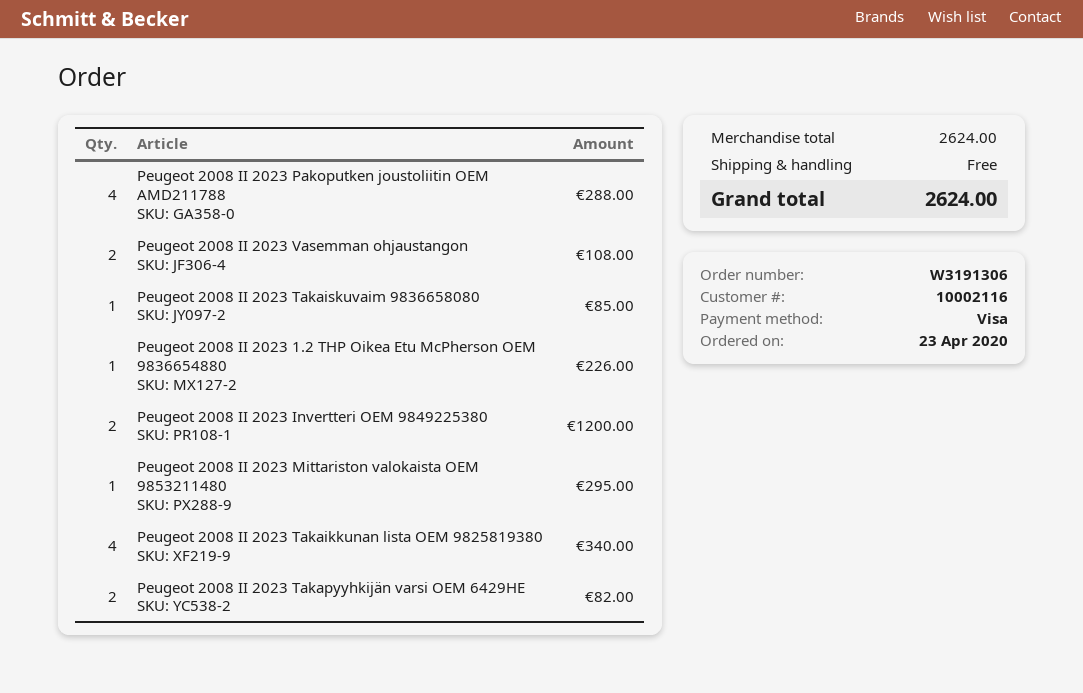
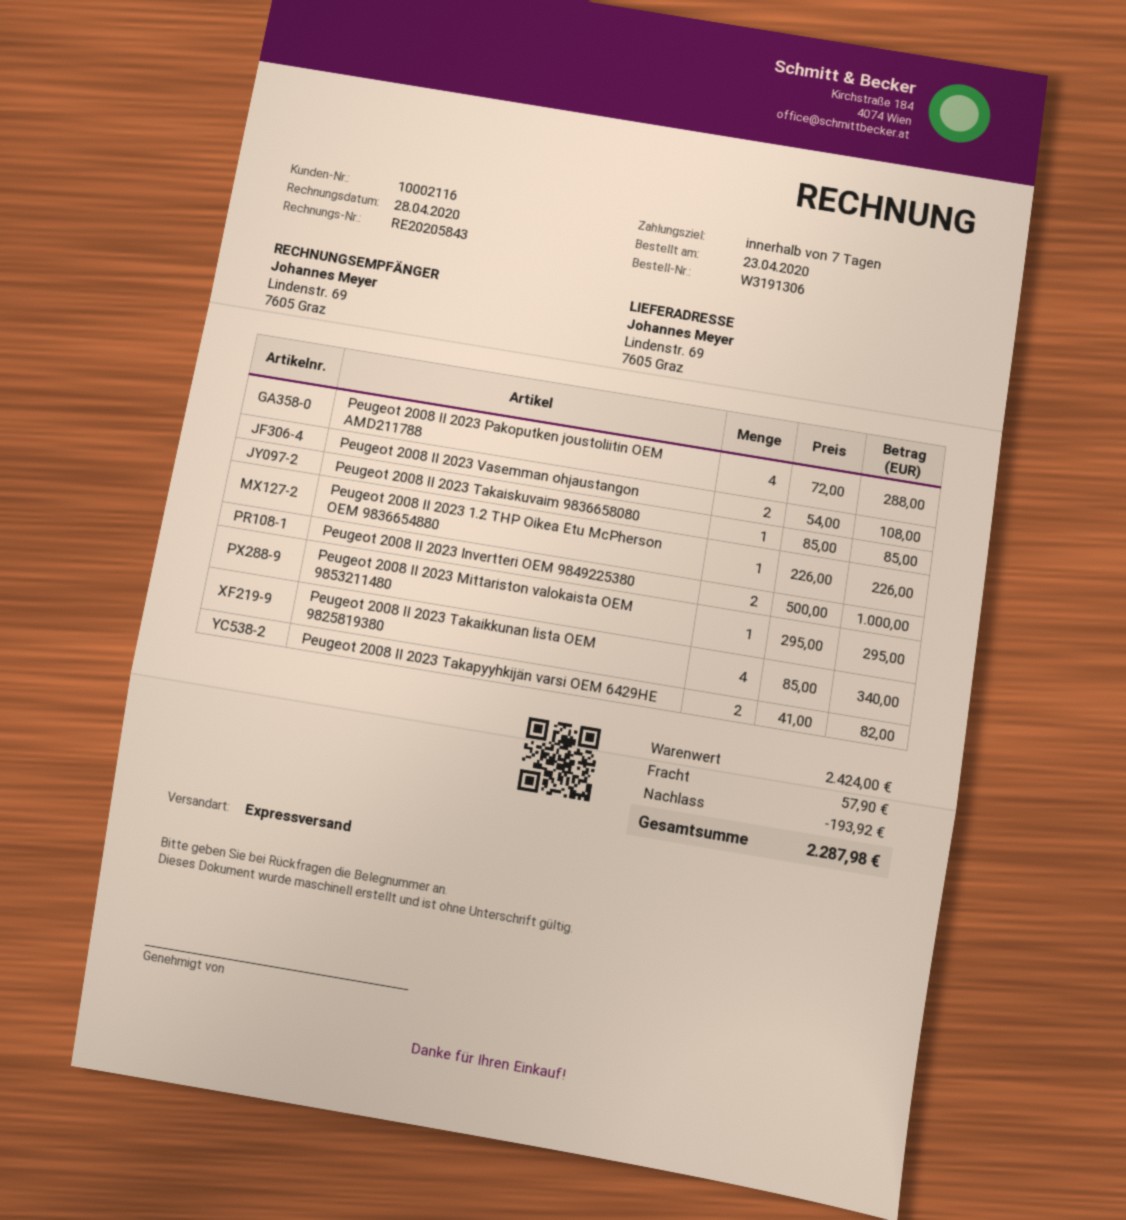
Peugeot 2008 II 2023 Invertteri OEM 9849225380: 2 for 1200.00 -> 2 for 1000.00
subtotal: 2624.00 -> 2424.00
discount: none -> 193.92
shipping: 0.00 -> 57.90
total: 2624.00 -> 2287.98

